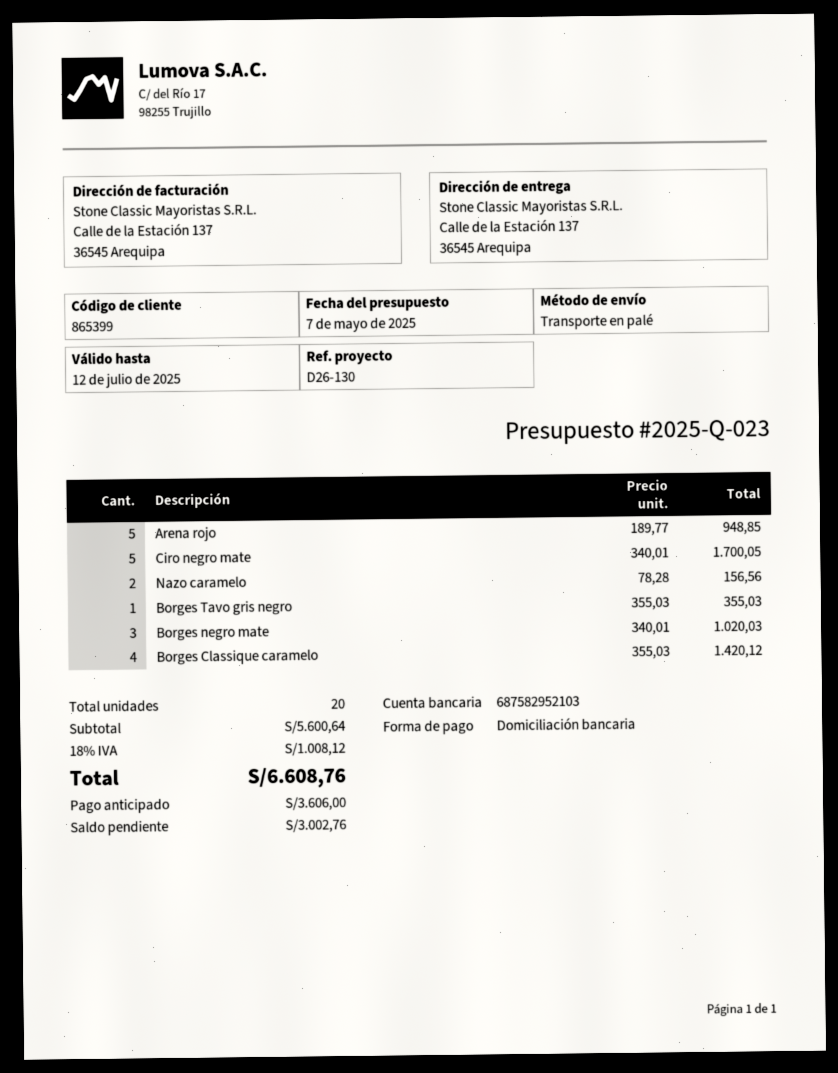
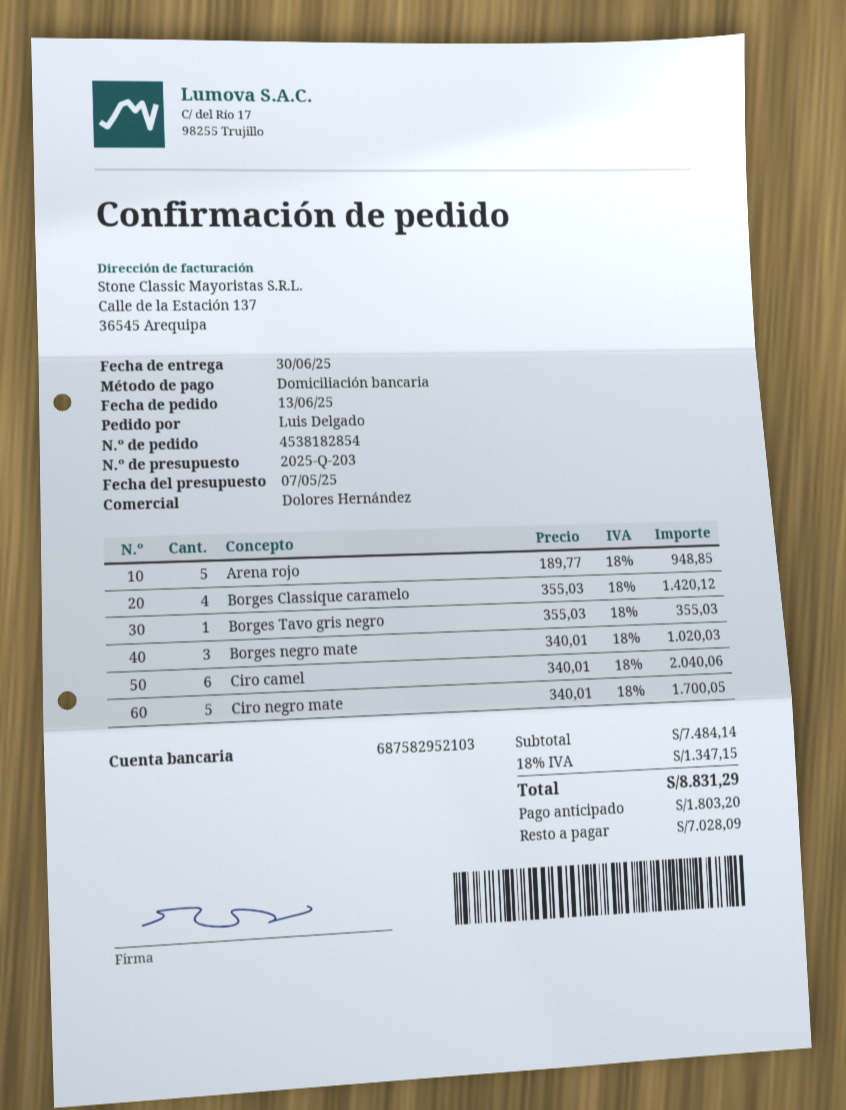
quote number: 2025-Q-023 -> 2025-Q-203
Nazo caramelo: 2 x 78.28 = 156.56 -> none
Ciro camel: none -> 6 x 340.01 = 2040.06
subtotal: 5600.64 -> 7484.14
tax: 18% = 1008.12 -> 18% = 1347.15
total: 6608.76 -> 8831.29
deposit: 3606.00 -> 1803.20
balance: 3002.76 -> 7028.09

